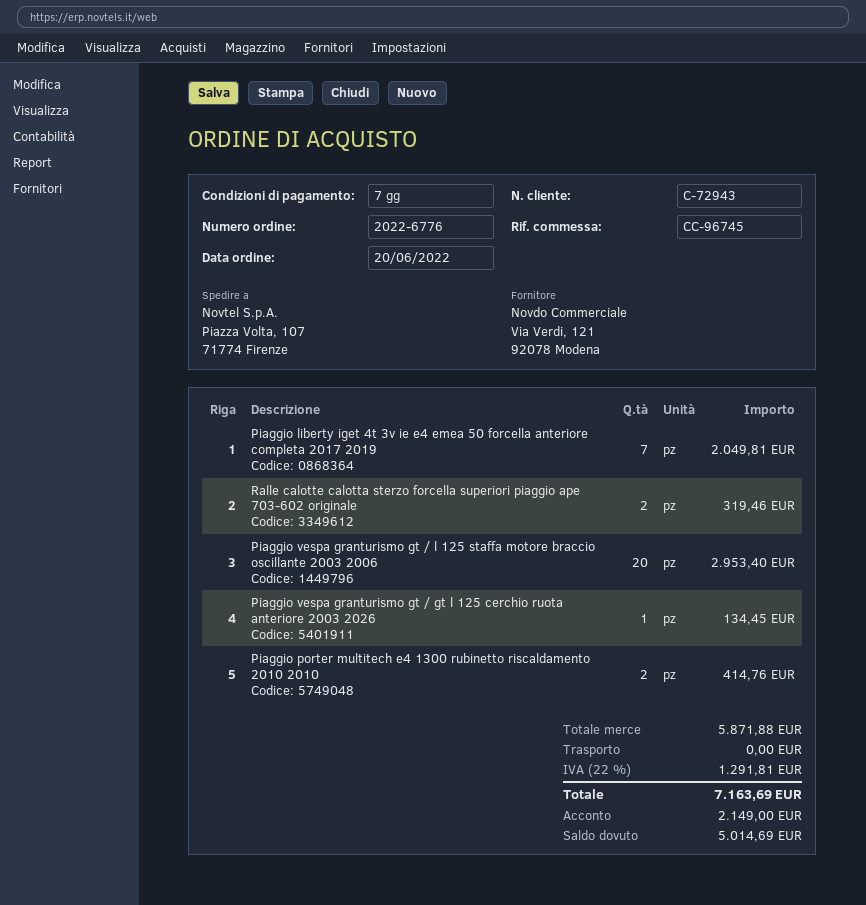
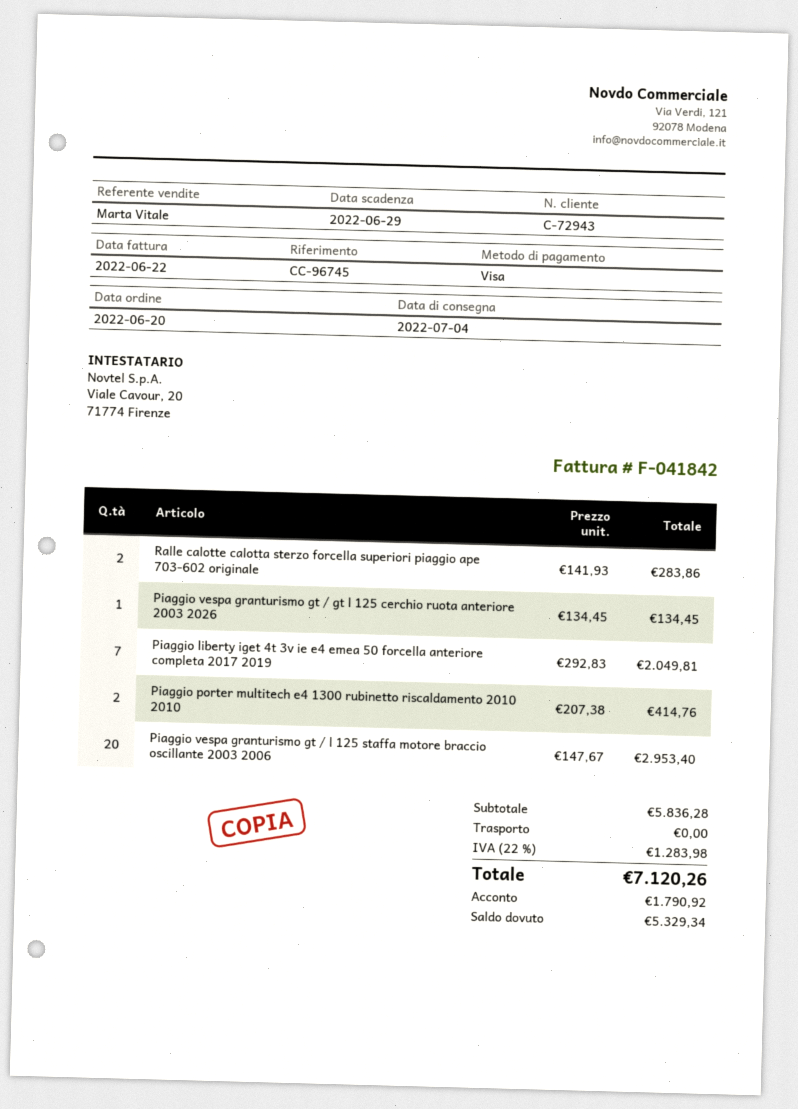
Ralle calotte calotta sterzo forcella superiori piaggio ape 703-602 originale: 2 for 319.46 -> 2 for 283.86
subtotal: 5871.88 -> 5836.28
tax: 22% = 1291.81 -> 22% = 1283.98
total: 7163.69 -> 7120.26
deposit: 2149.00 -> 1790.92
balance: 5014.69 -> 5329.34

